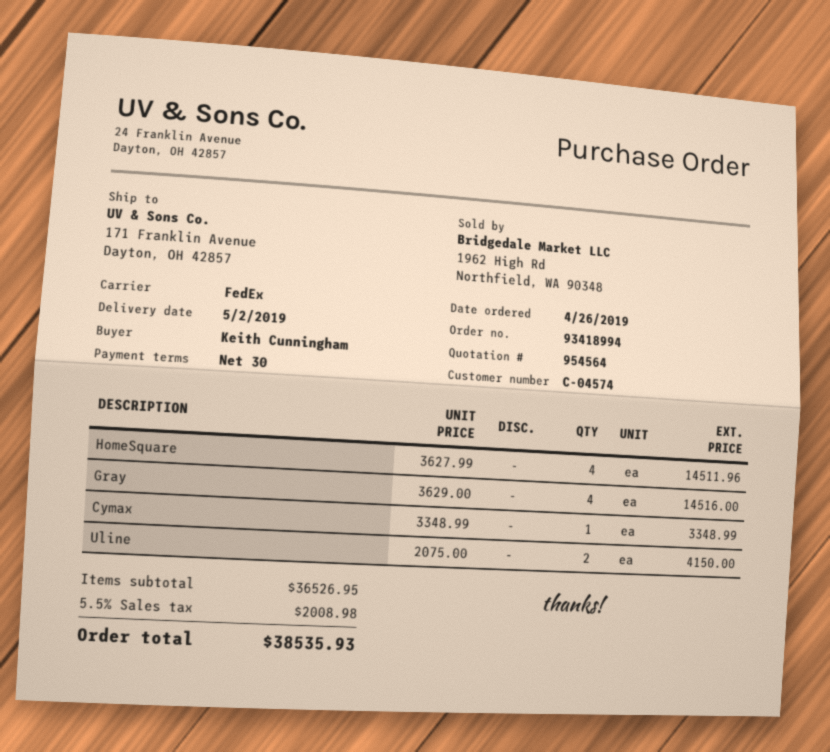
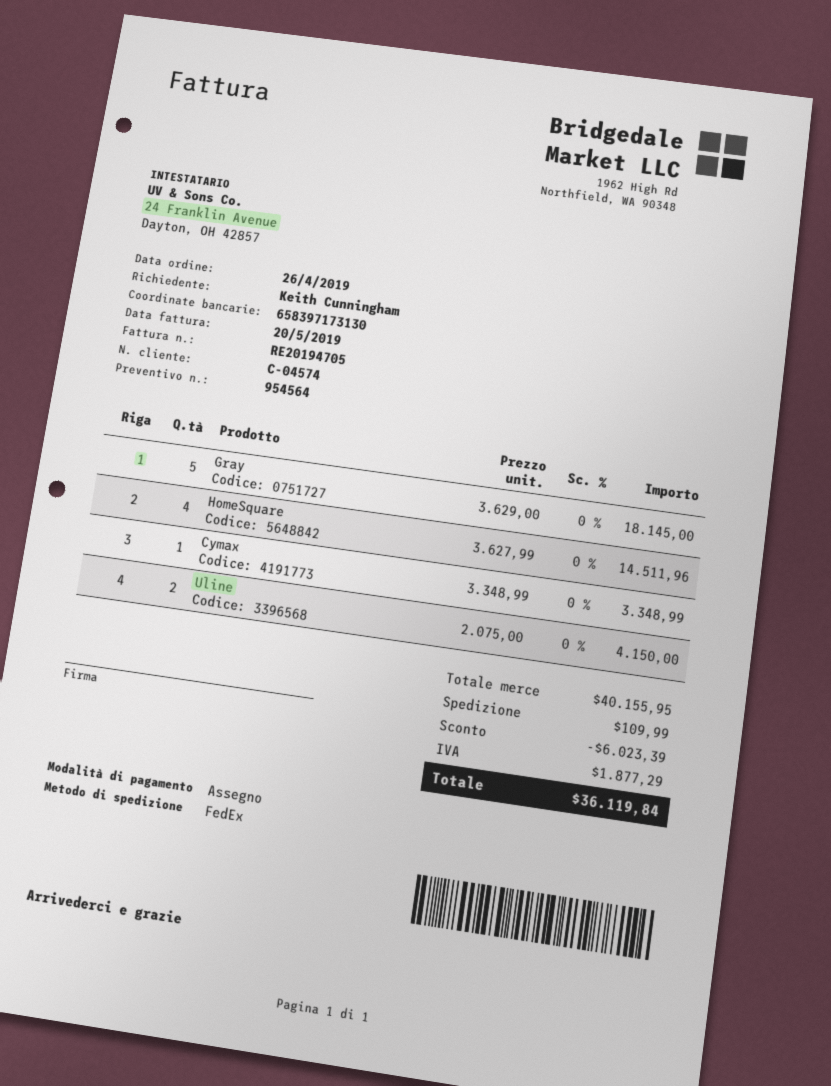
Gray: 4 x 3629.00 = 14516.00 -> 5 x 3629.00 = 18145.00
subtotal: 36526.95 -> 40155.95
discount: none -> 6023.39
shipping: none -> 109.99
tax: 2008.98 -> 1877.29
total: 38535.93 -> 36119.84

